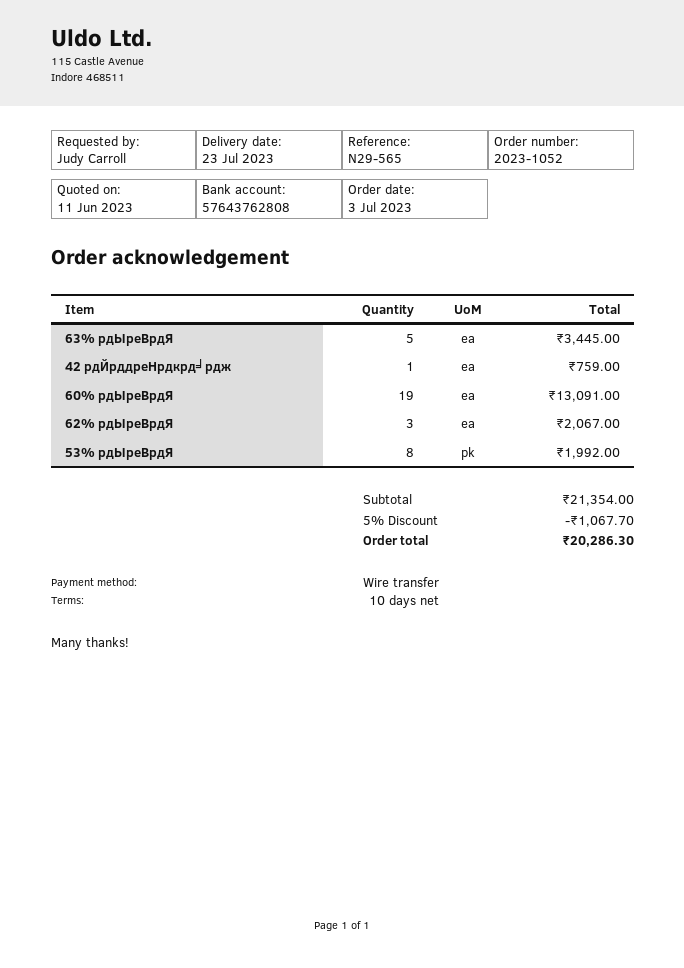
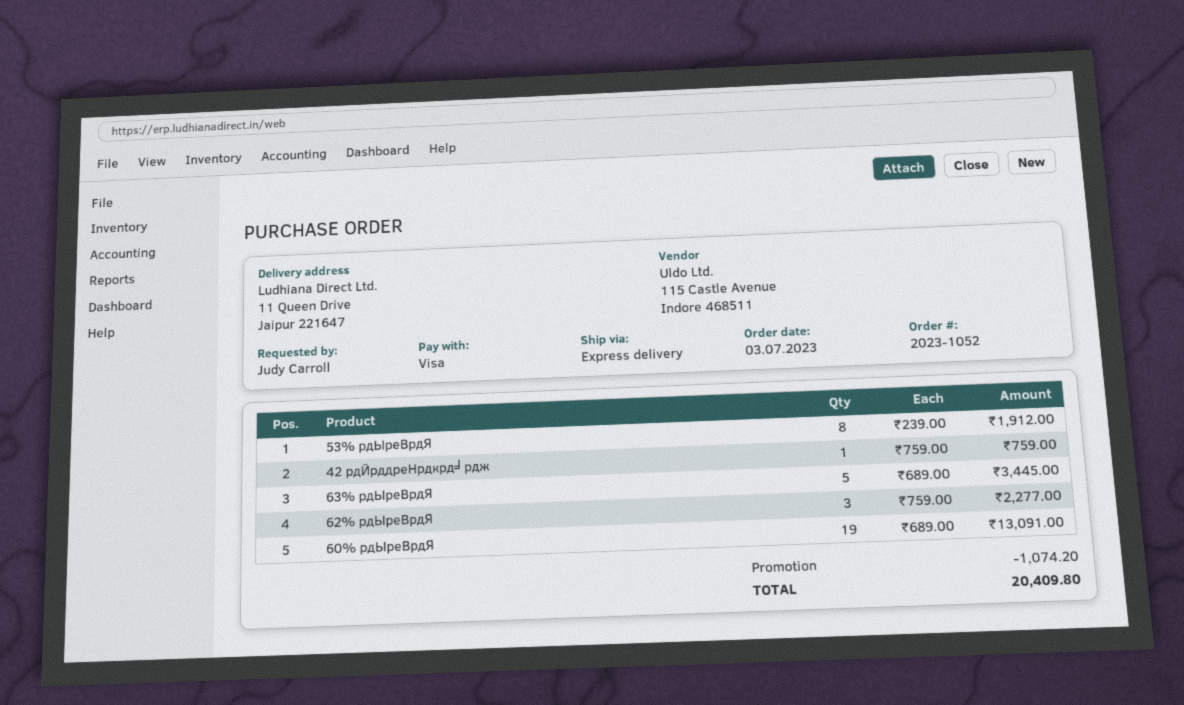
payment method: bank transfer -> Visa
62% рдЫреВрдЯ: 3 for 2067.00 -> 3 for 2277.00
53% рдЫреВрдЯ: 8 for 1992.00 -> 8 for 1912.00
discount: 1067.70 -> 1074.20
total: 20286.30 -> 20409.80

